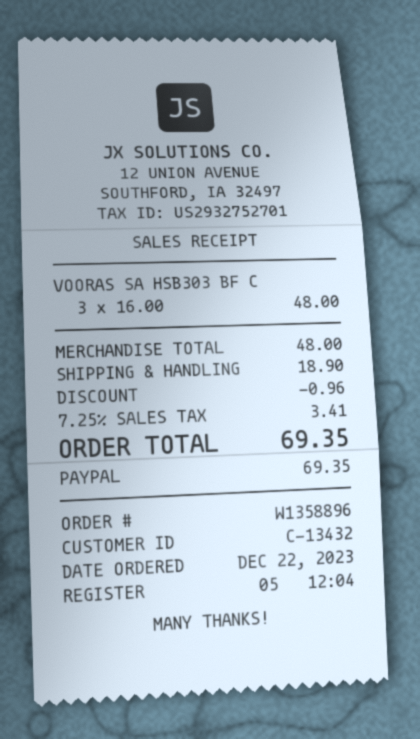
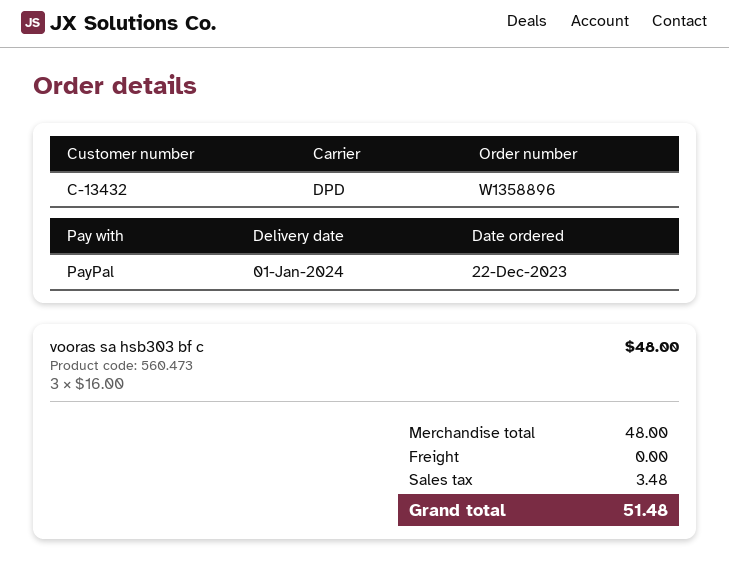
discount: 0.96 -> none
shipping: 18.90 -> 0.00
tax: 3.41 -> 3.48
total: 69.35 -> 51.48

